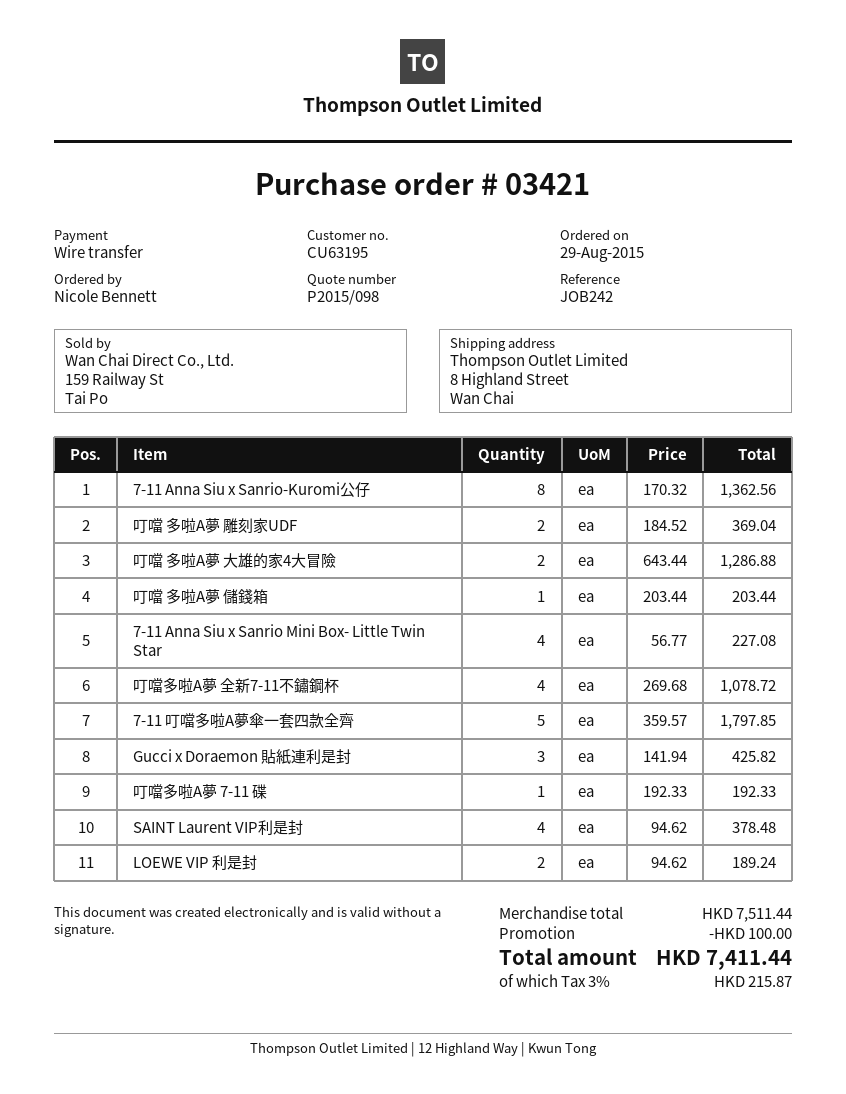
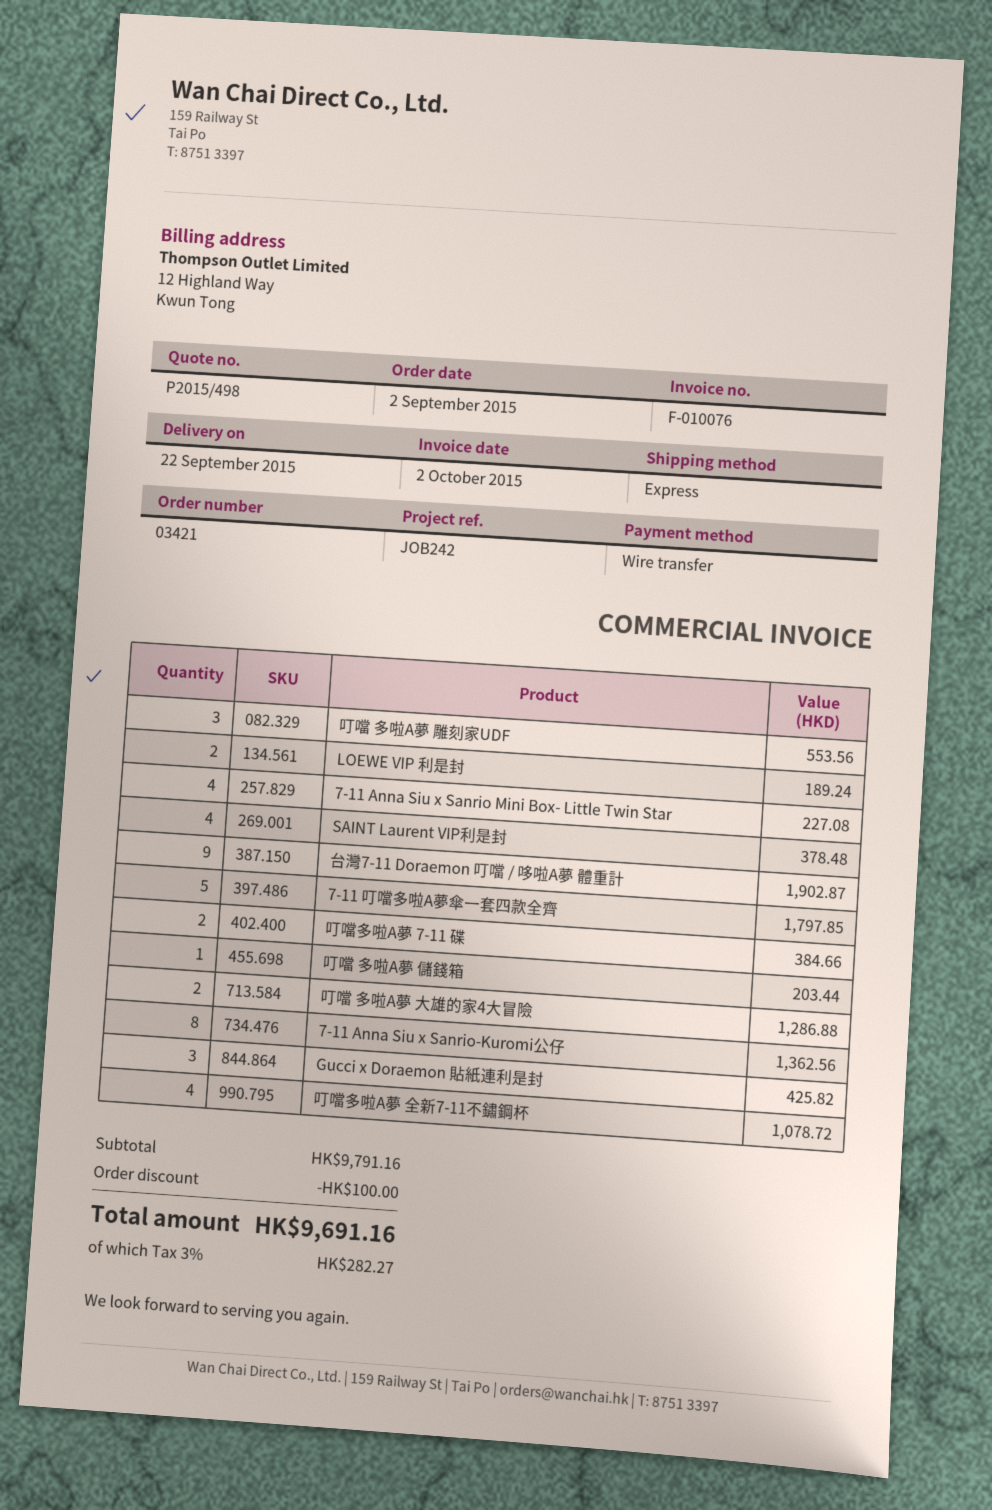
quote number: P2015/098 -> P2015/498
order date: 2015-08-29 -> 2015-09-02
叮噹 多啦A夢 雕刻家UDF: 2 for 369.04 -> 3 for 553.56
叮噹多啦A夢 7-11 碟: 1 for 192.33 -> 2 for 384.66
台灣7-11 Doraemon 叮噹 / 哆啦A夢 體重計: none -> 9 for 1902.87
subtotal: 7511.44 -> 9791.16
tax: 3% = 215.87 -> 3% = 282.27
total: 7411.44 -> 9691.16

